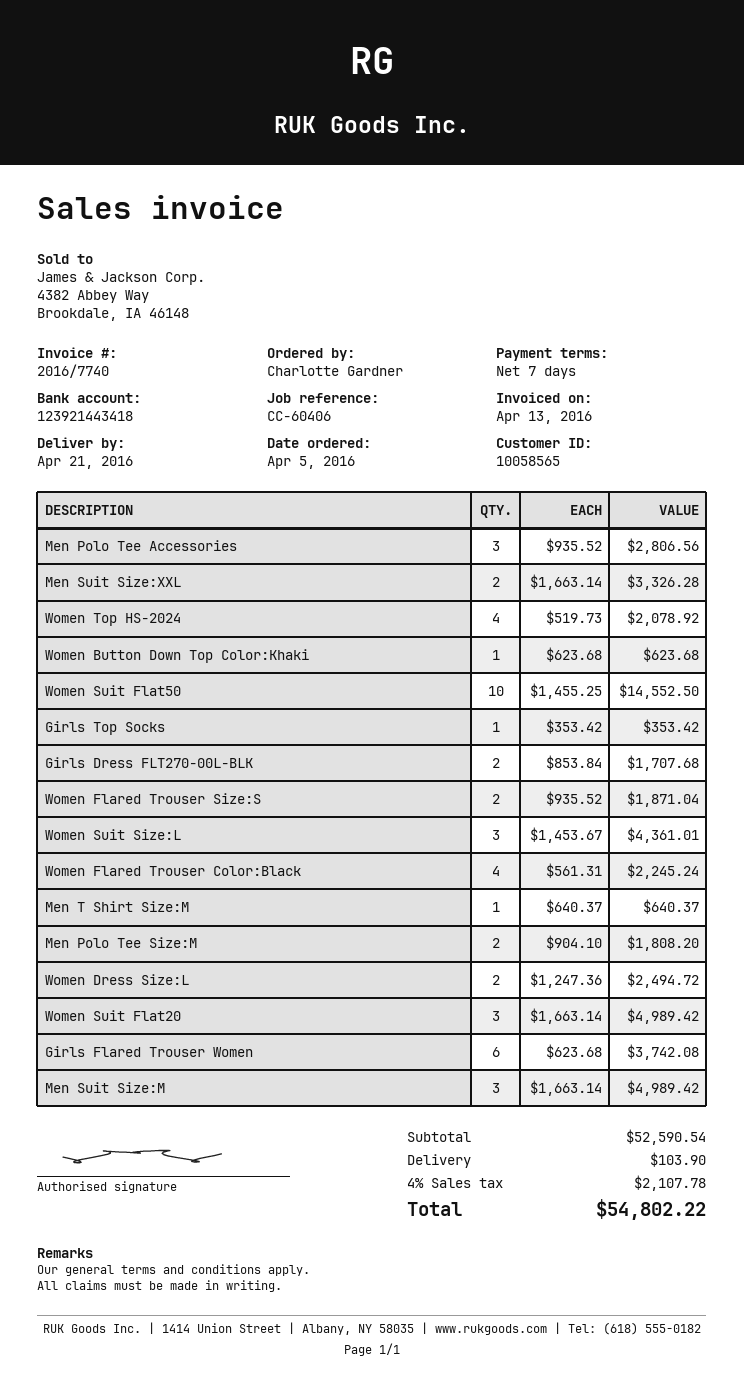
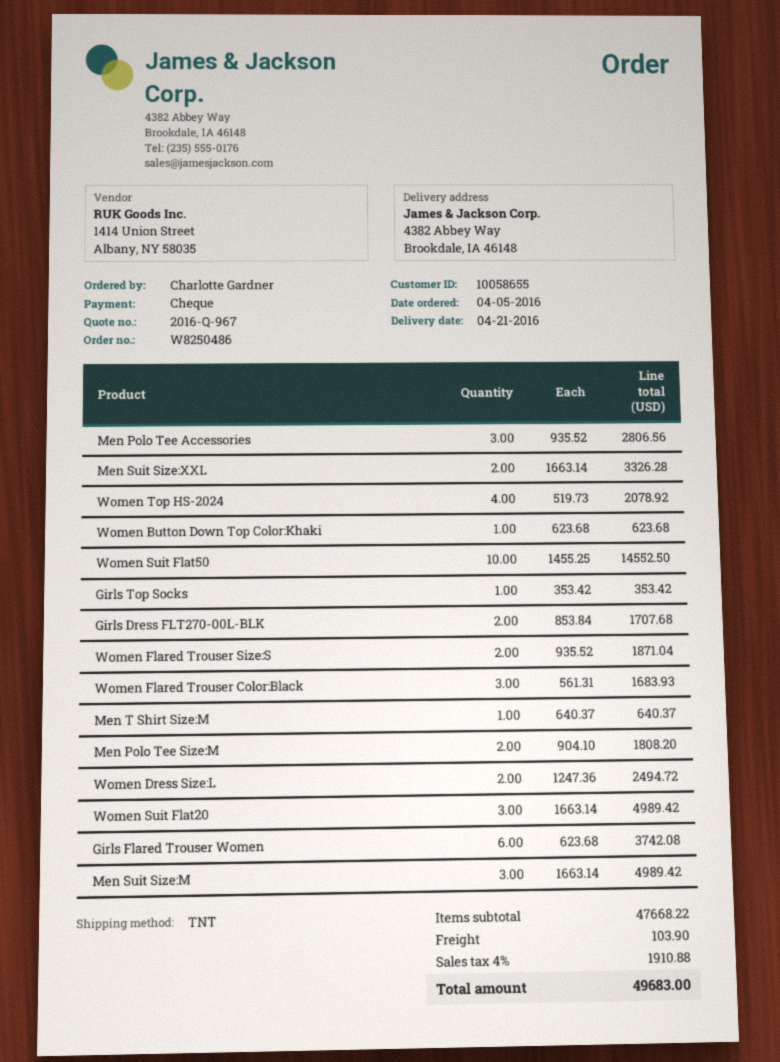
customer number: 10058565 -> 10058655
Women Suit Size:L: 3 x 1453.67 = 4361.01 -> none
Women Flared Trouser Color:Black: 4 x 561.31 = 2245.24 -> 3 x 561.31 = 1683.93
subtotal: 52590.54 -> 47668.22
tax: 4% = 2107.78 -> 4% = 1910.88
total: 54802.22 -> 49683.00

